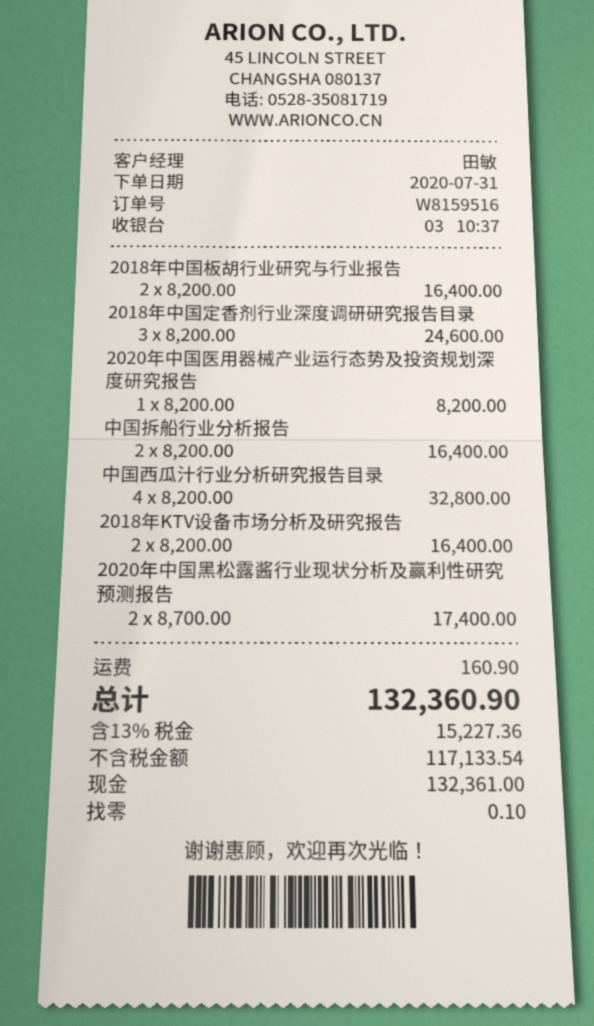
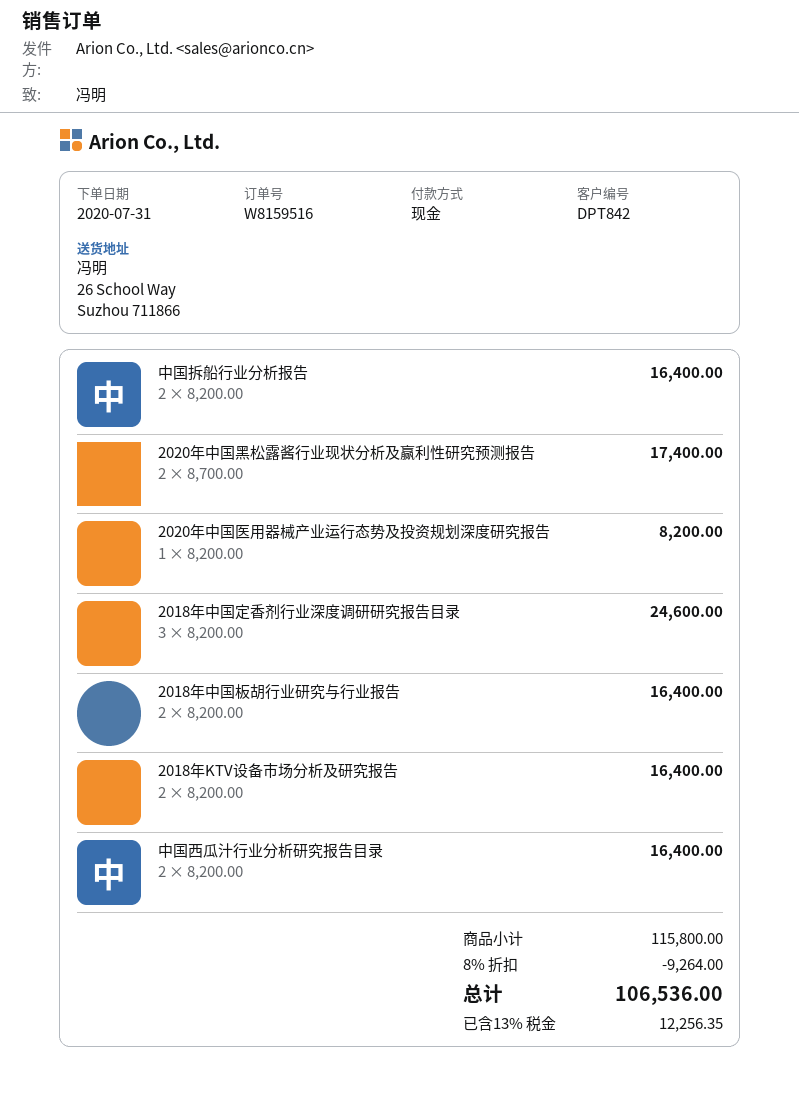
中国西瓜汁行业分析研究报告目录: 4 x 8200.00 = 32800.00 -> 2 x 8200.00 = 16400.00
discount: none -> 8% = 9264.00
shipping: 160.90 -> none
tax: 13% = 15227.36 -> 13% = 12256.35
total: 132360.90 -> 106536.00

